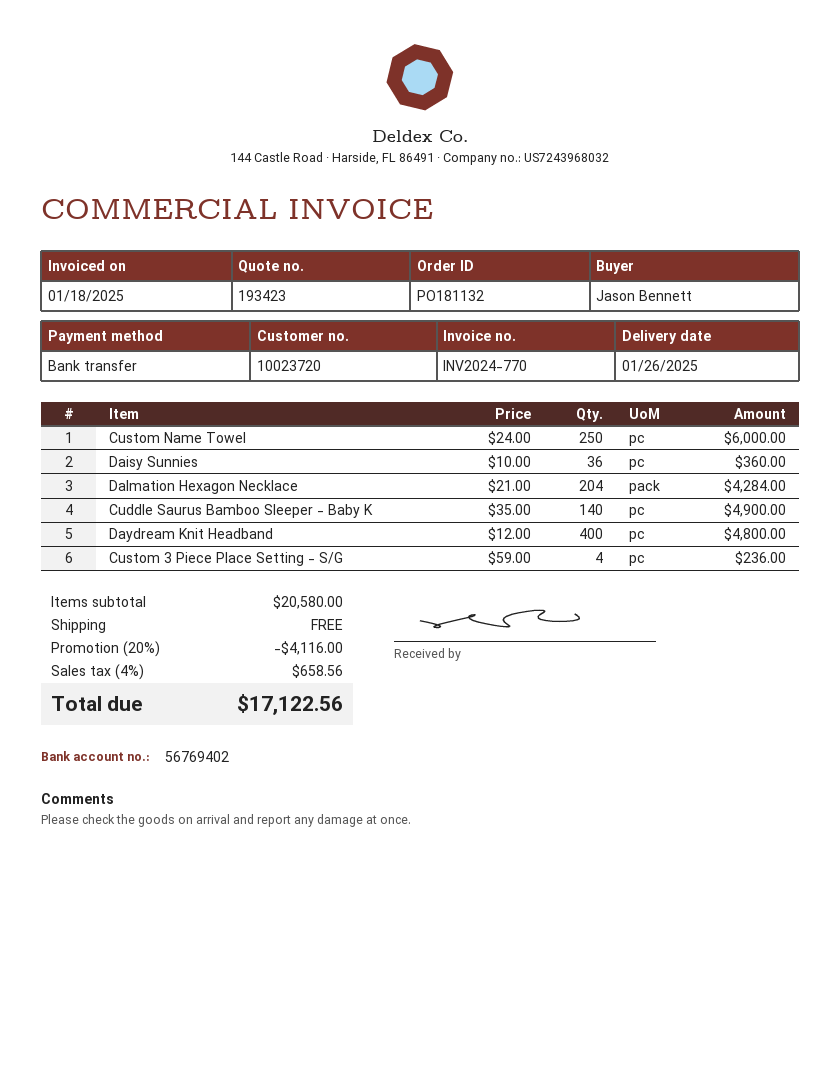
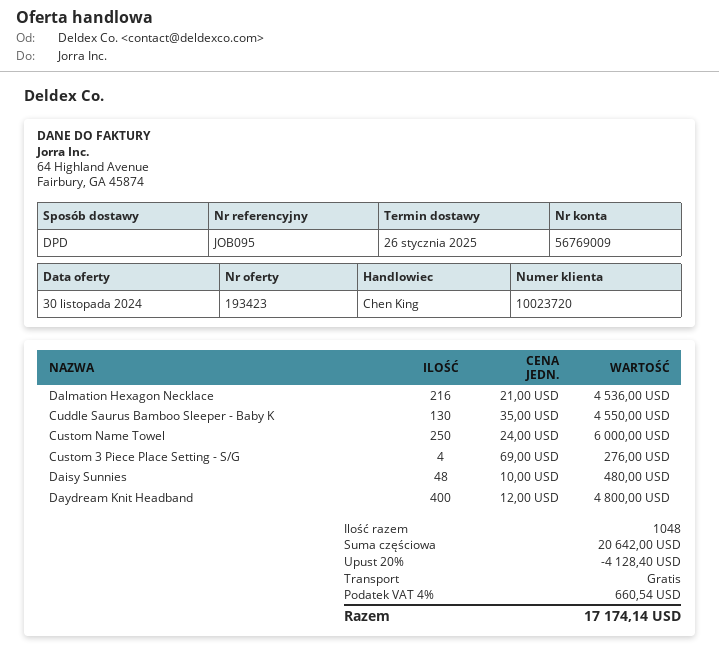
bank account: 56769402 -> 56769009
Daisy Sunnies: 36 x 10.00 = 360.00 -> 48 x 10.00 = 480.00
Dalmation Hexagon Necklace: 204 x 21.00 = 4284.00 -> 216 x 21.00 = 4536.00
Cuddle Saurus Bamboo Sleeper - Baby K: 140 x 35.00 = 4900.00 -> 130 x 35.00 = 4550.00
Custom 3 Piece Place Setting - S/G: 4 x 59.00 = 236.00 -> 4 x 69.00 = 276.00
subtotal: 20580.00 -> 20642.00
discount: 20% = 4116.00 -> 20% = 4128.40
tax: 4% = 658.56 -> 4% = 660.54
total: 17122.56 -> 17174.14

